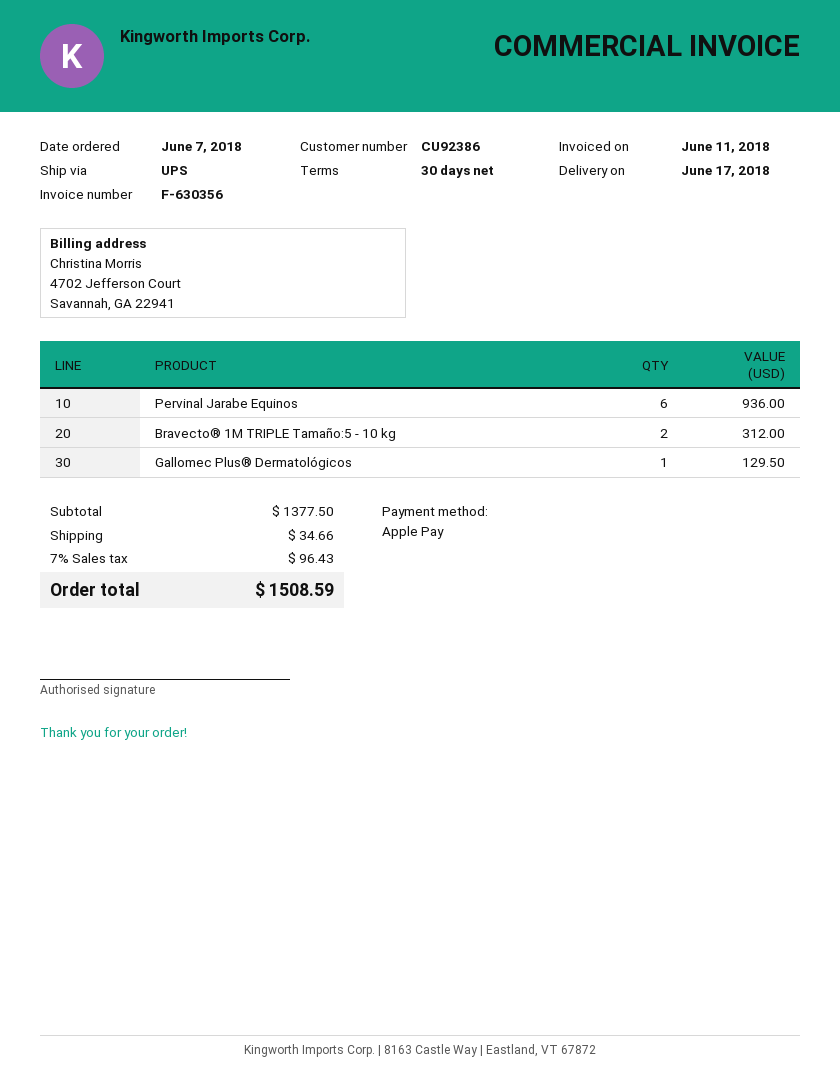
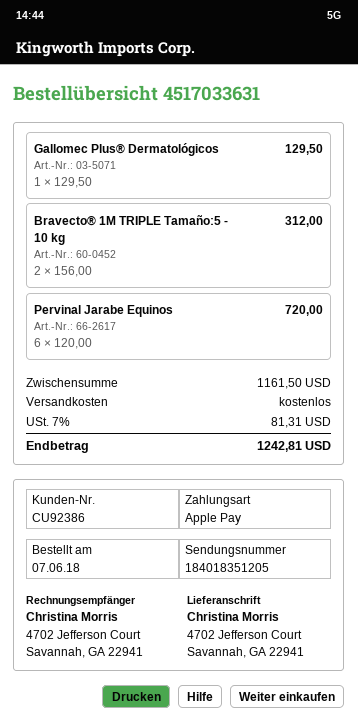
Pervinal Jarabe Equinos: 6 for 936.00 -> 6 for 720.00
subtotal: 1377.50 -> 1161.50
shipping: 34.66 -> 0.00
tax: 7% = 96.43 -> 7% = 81.31
total: 1508.59 -> 1242.81

